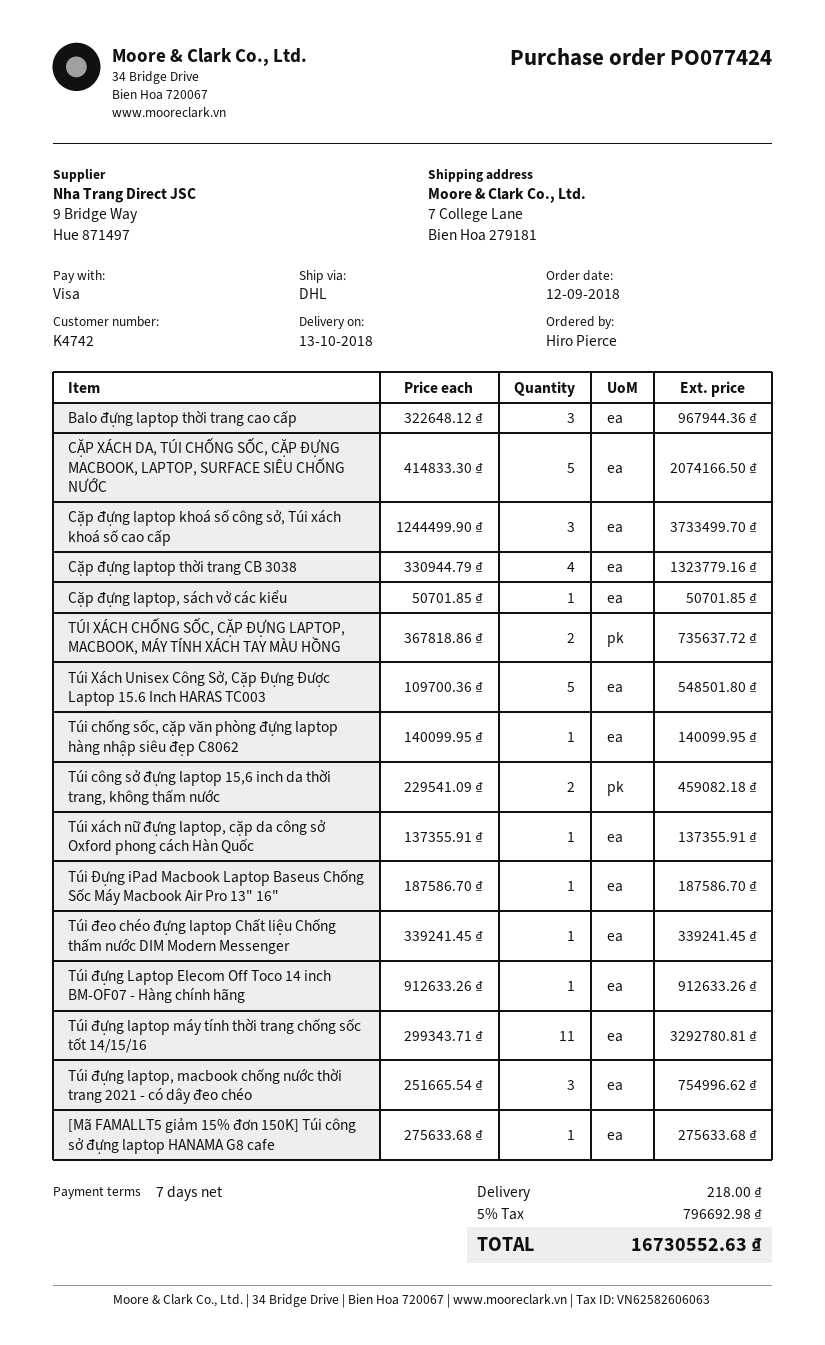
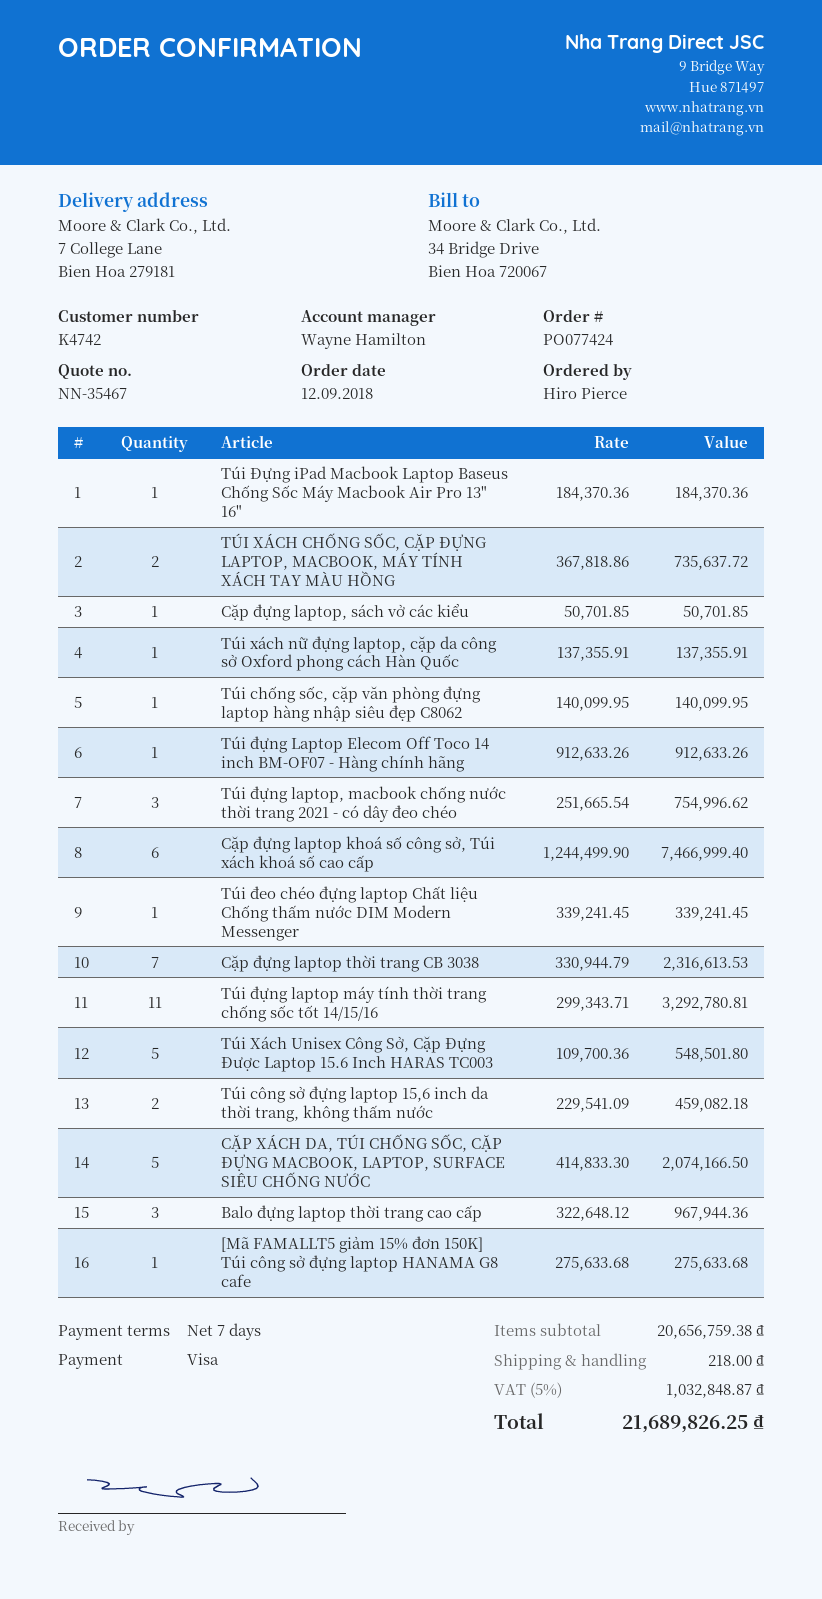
Cặp đựng laptop khoá số công sở, Túi xách khoá số cao cấp: 3 x 1244499.90 = 3733499.70 -> 6 x 1244499.90 = 7466999.40
Cặp đựng laptop thời trang CB 3038: 4 x 330944.79 = 1323779.16 -> 7 x 330944.79 = 2316613.53
Túi Đựng iPad Macbook Laptop Baseus Chống Sốc Máy Macbook Air Pro 13" 16": 1 x 187586.70 = 187586.70 -> 1 x 184370.36 = 184370.36
tax: 5% = 796692.98 -> 5% = 1032848.87
total: 16730552.63 -> 21689826.25

